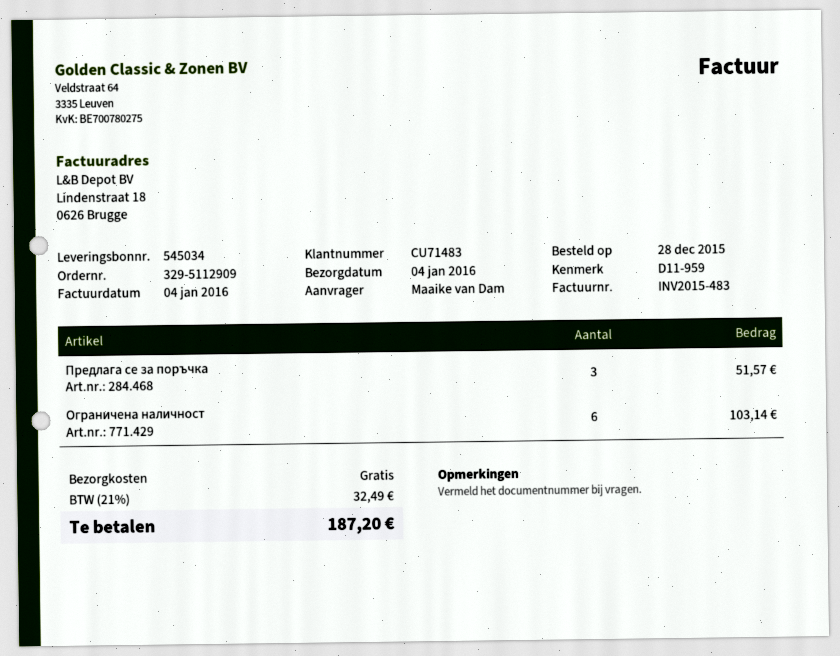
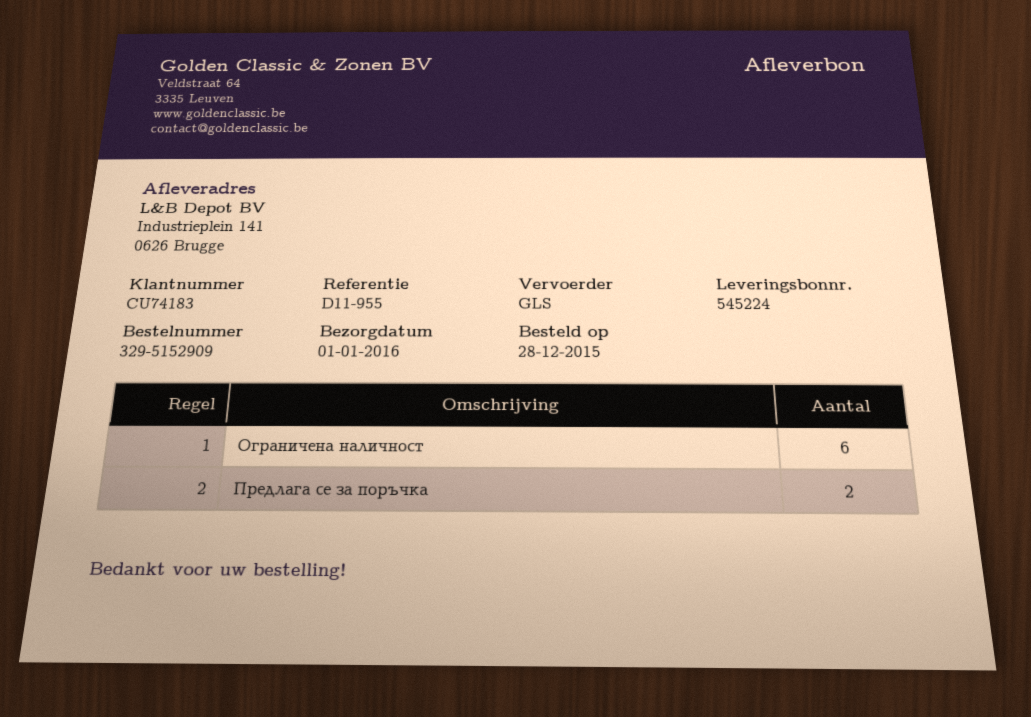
order number: 329-5112909 -> 329-5152909
delivery note number: 545034 -> 545224
delivery date: 2016-01-04 -> 2016-01-01
customer number: CU71483 -> CU74183
reference: D11-959 -> D11-955
Предлага се за поръчка: 3 -> 2

